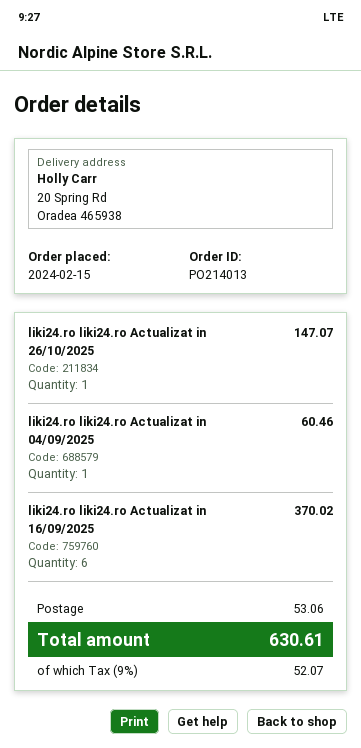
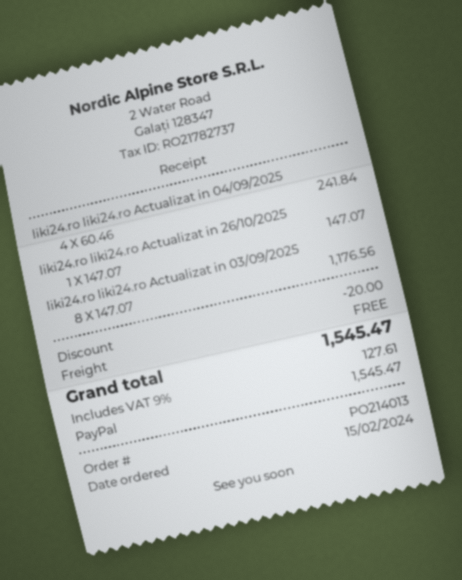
liki24.ro liki24.ro Actualizat in 04/09/2025: 1 for 60.46 -> 4 for 241.84
liki24.ro liki24.ro Actualizat in 16/09/2025: 6 for 370.02 -> none
liki24.ro liki24.ro Actualizat in 03/09/2025: none -> 8 for 1176.56
discount: none -> 20.00
shipping: 53.06 -> 0.00
tax: 9% = 52.07 -> 9% = 127.61
total: 630.61 -> 1545.47

